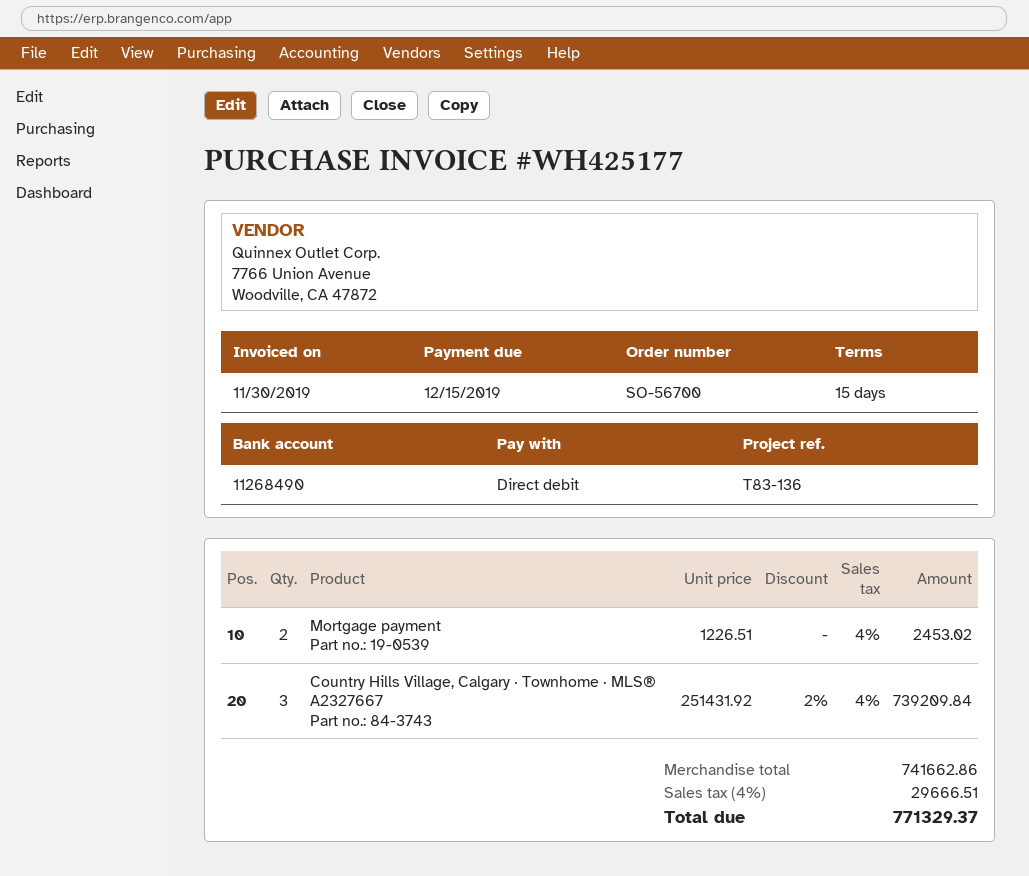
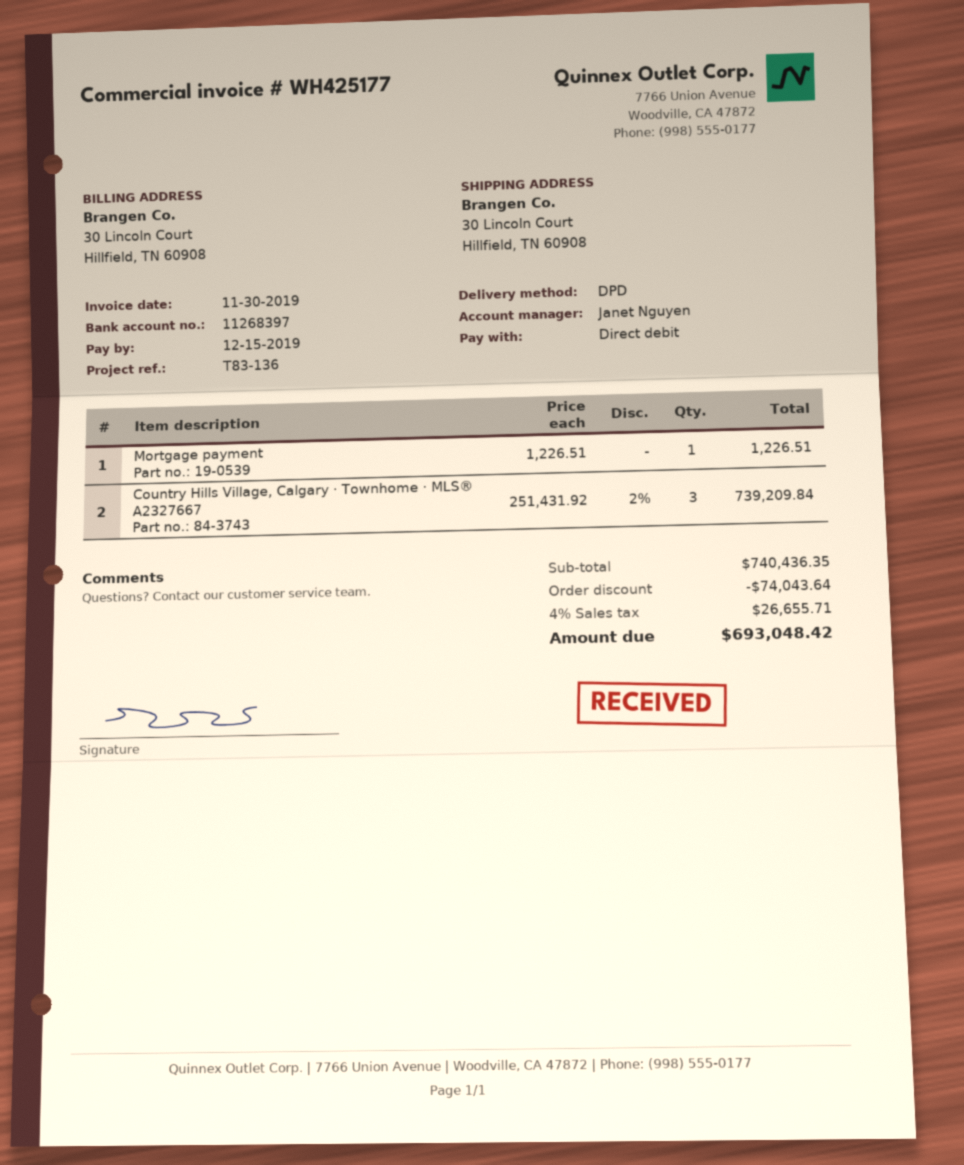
bank account: 11268490 -> 11268397
Mortgage payment: 2 x 1226.51 = 2453.02 -> 1 x 1226.51 = 1226.51
subtotal: 741662.86 -> 740436.35
discount: none -> 74043.64
tax: 4% = 29666.51 -> 4% = 26655.71
total: 771329.37 -> 693048.42

